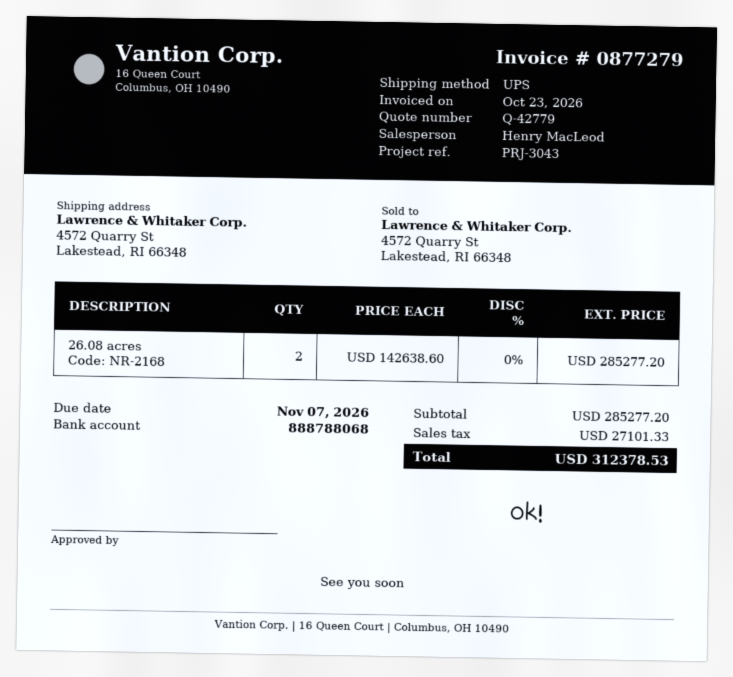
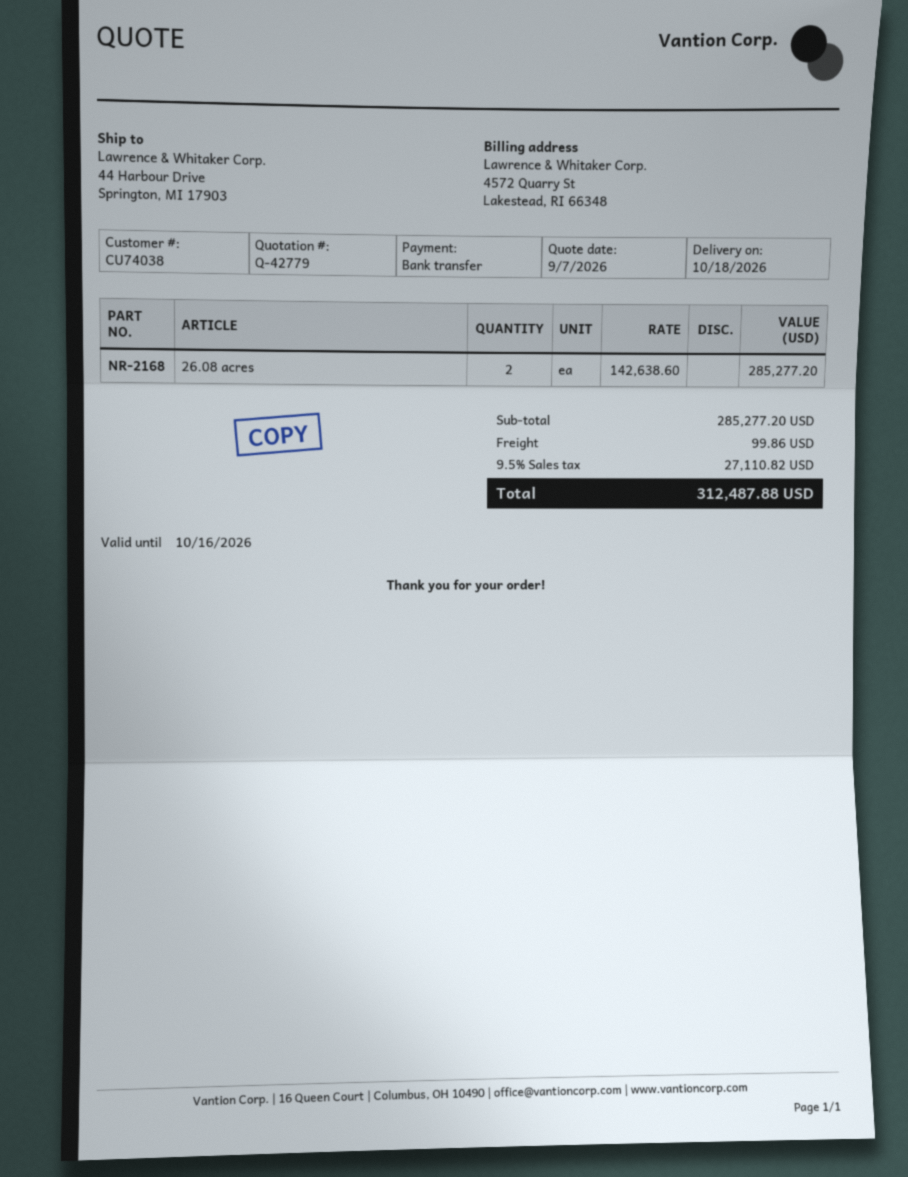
ship to: 4572 Quarry St, Lakestead, RI 66348 -> 44 Harbour Drive, Springton, MI 17903
shipping: none -> 99.86
tax: 27101.33 -> 27110.82
total: 312378.53 -> 312487.88

